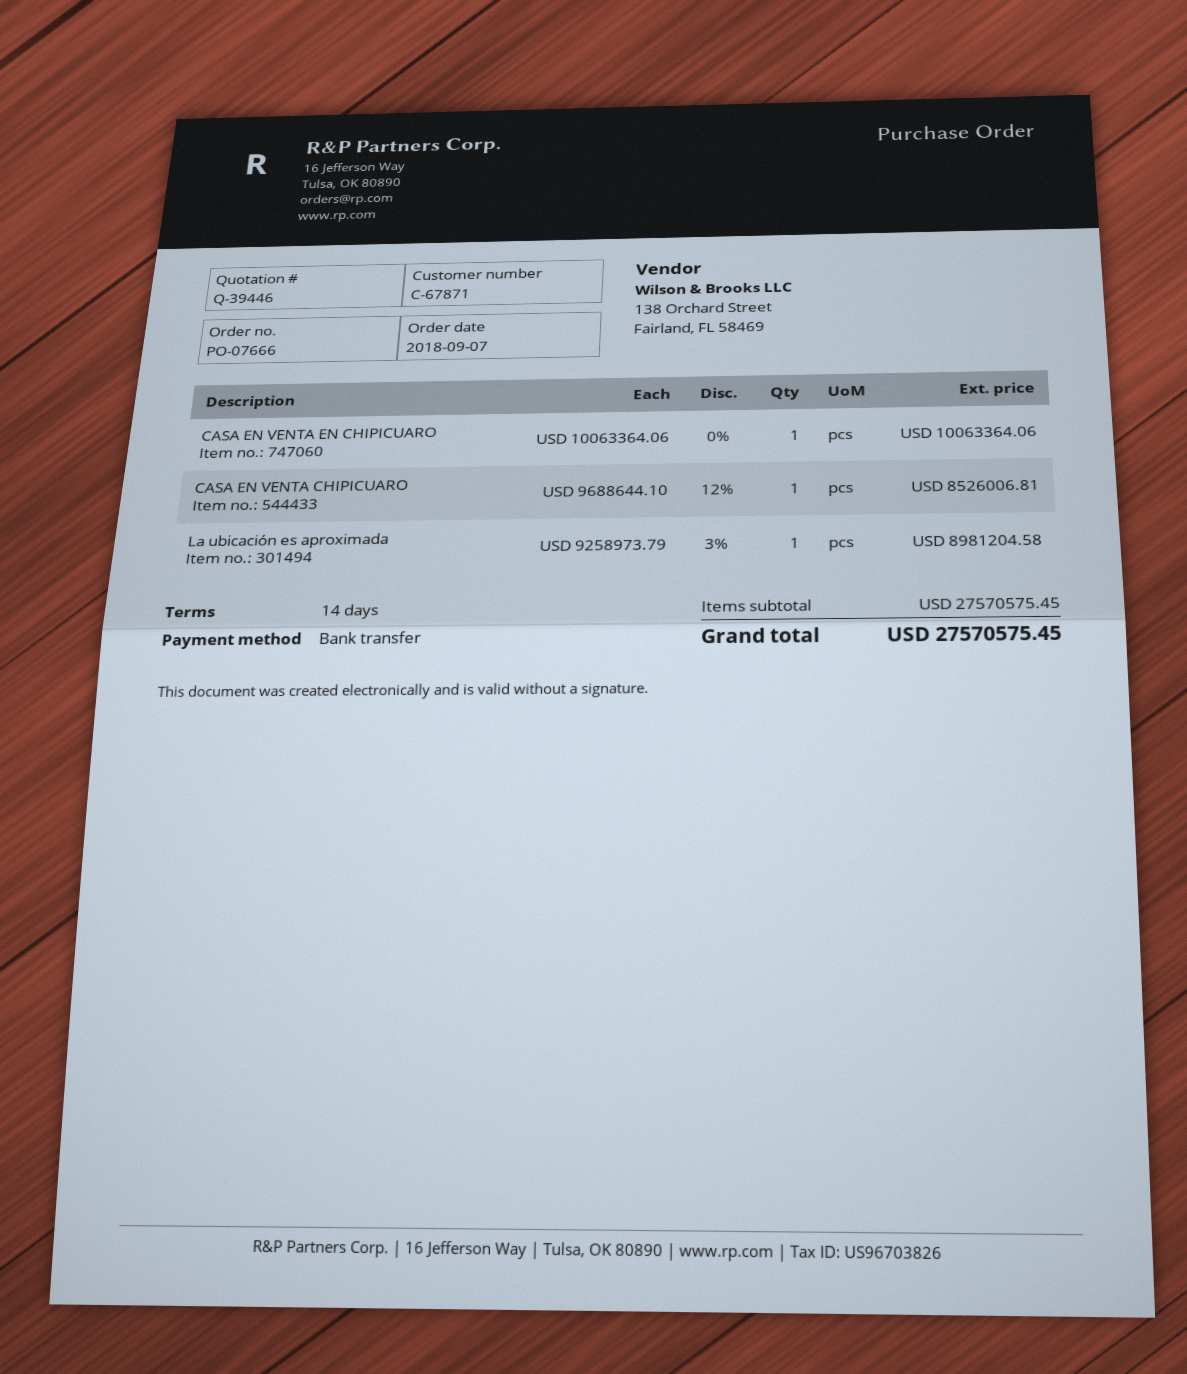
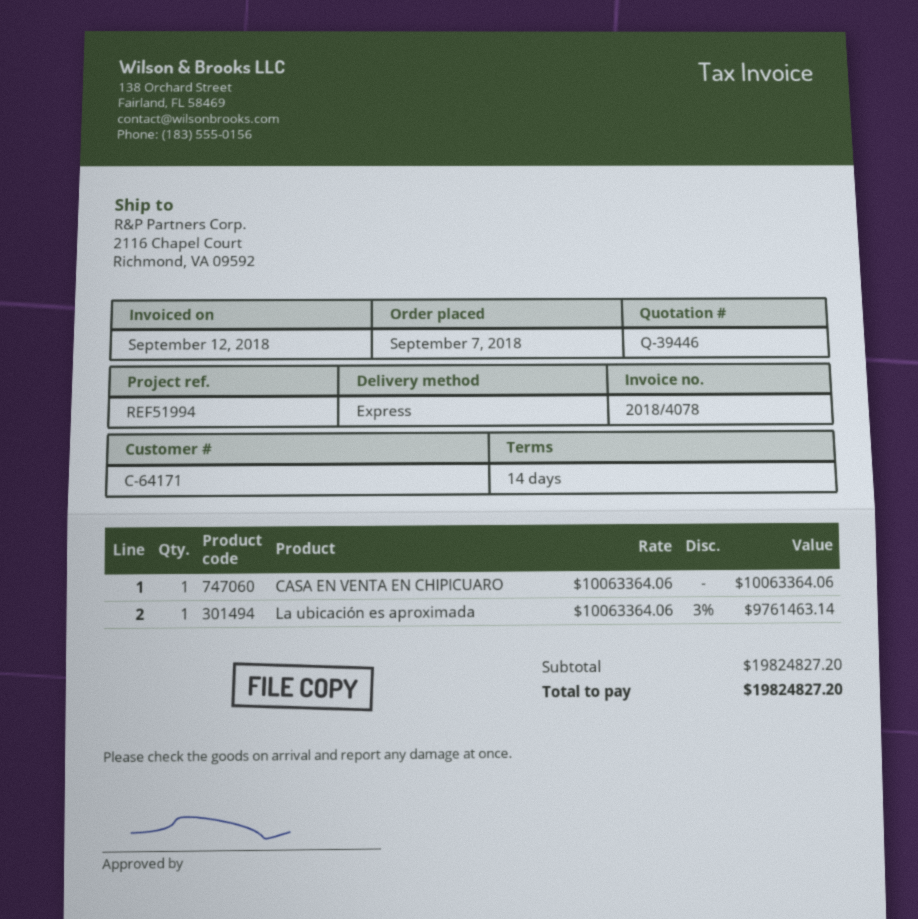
customer number: C-67871 -> C-64171
CASA EN VENTA CHIPICUARO: 1 x 9688644.10 - 12% = 8526006.81 -> none
La ubicación es aproximada: 1 x 9258973.79 - 3% = 8981204.58 -> 1 x 10063364.06 - 3% = 9761463.14
subtotal: 27570575.45 -> 19824827.20
total: 27570575.45 -> 19824827.20

